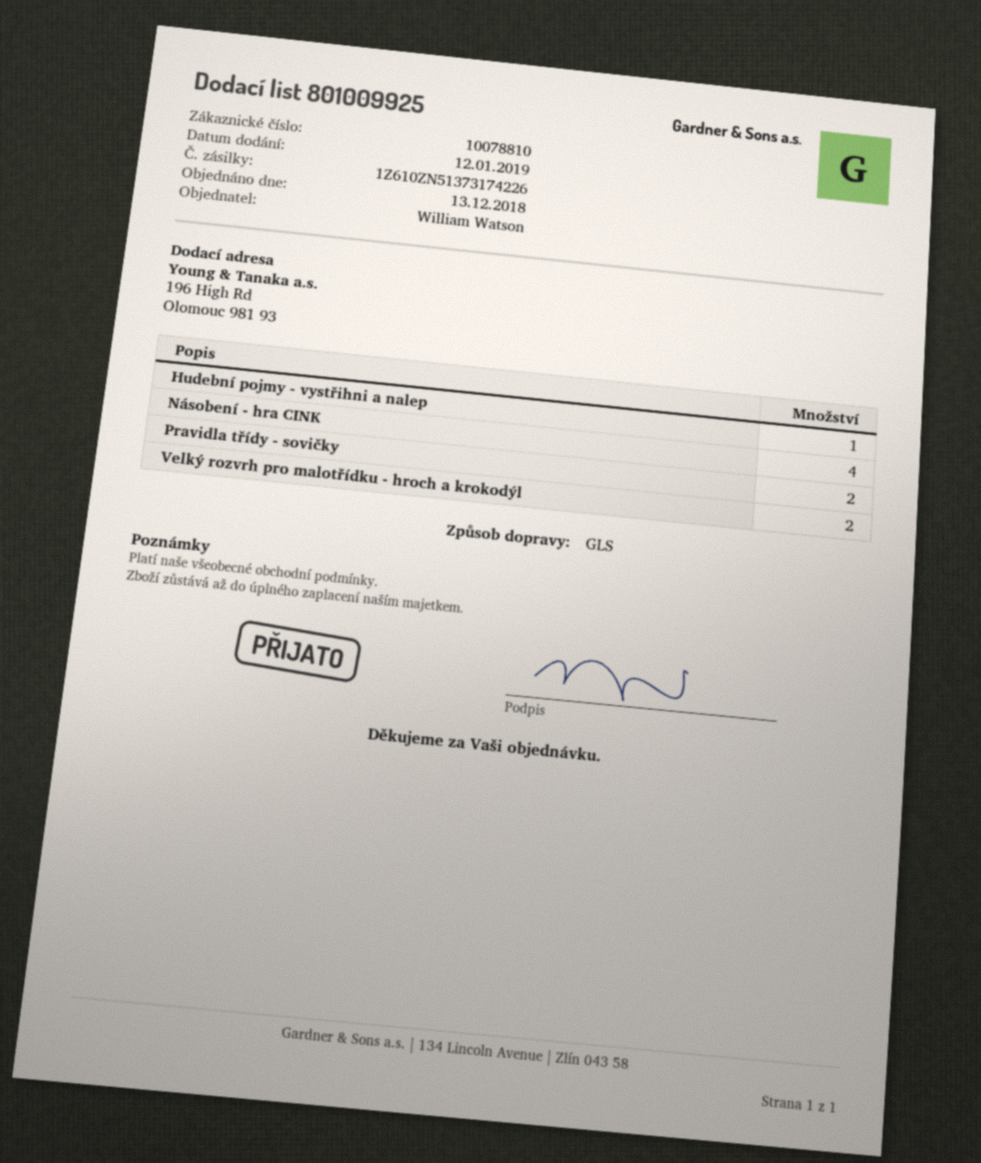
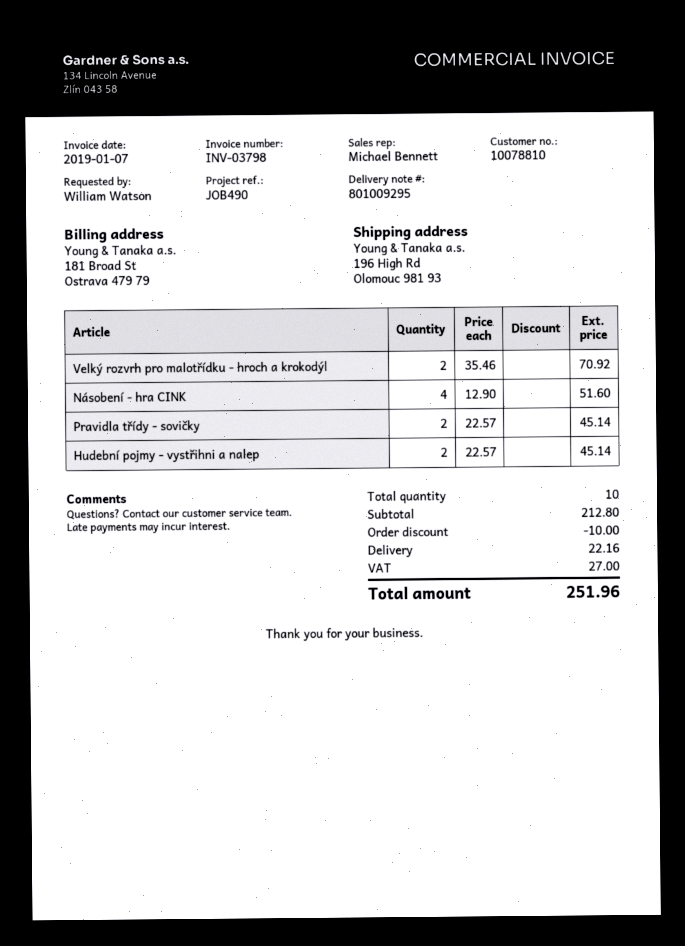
delivery note number: 801009925 -> 801009295
Hudební pojmy - vystřihni a nalep: 1 -> 2

